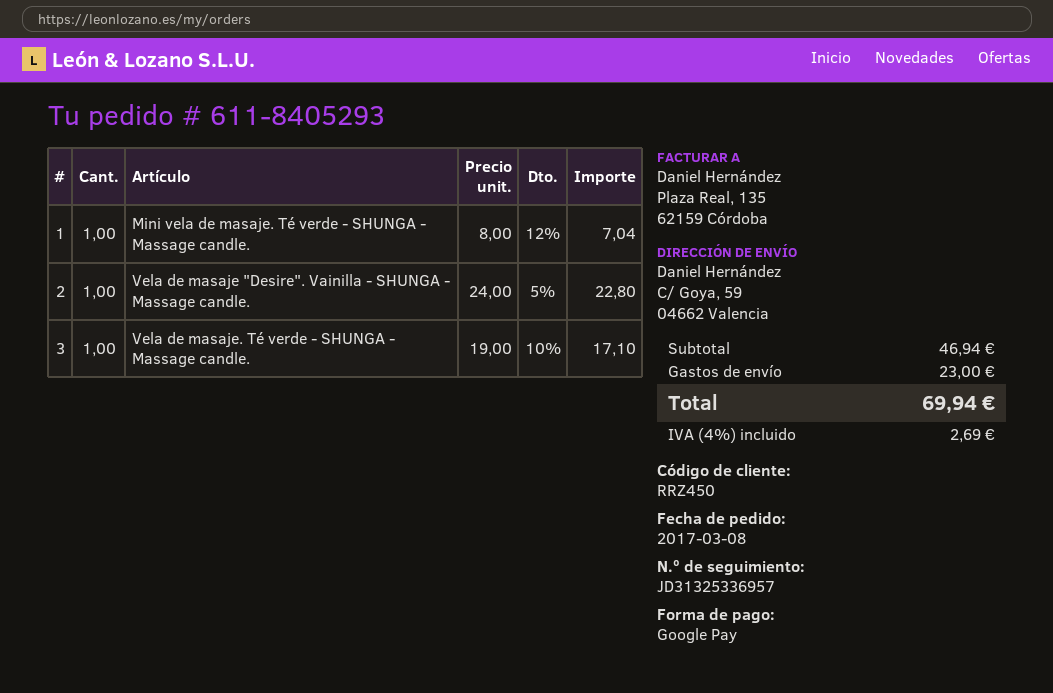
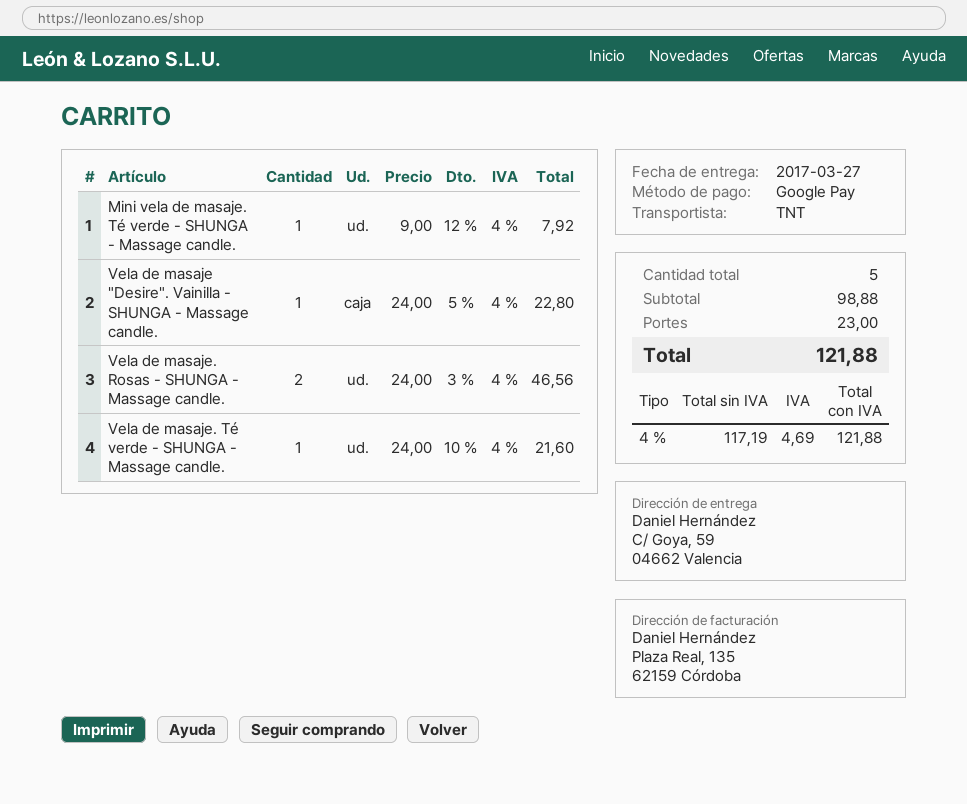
Mini vela de masaje. Té verde - SHUNGA - Massage candle.: 1 x 8.00 - 12% = 7.04 -> 1 x 9.00 - 12% = 7.92
Vela de masaje. Té verde - SHUNGA - Massage candle.: 1 x 19.00 - 10% = 17.10 -> 1 x 24.00 - 10% = 21.60
Vela de masaje. Rosas - SHUNGA - Massage candle.: none -> 2 x 24.00 - 3% = 46.56
subtotal: 46.94 -> 98.88
tax: 4% = 2.69 -> 4% = 4.69
total: 69.94 -> 121.88

